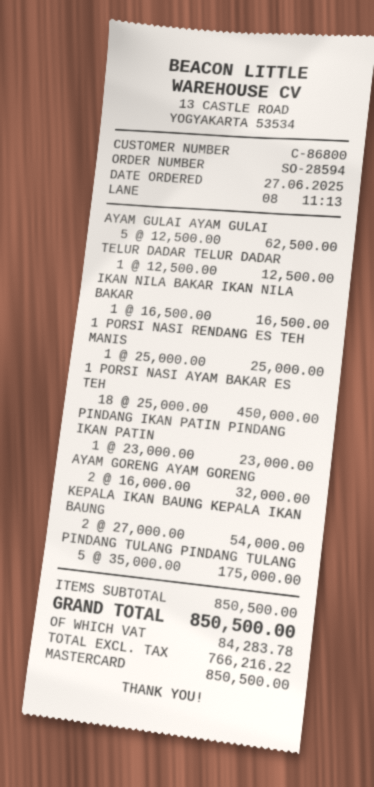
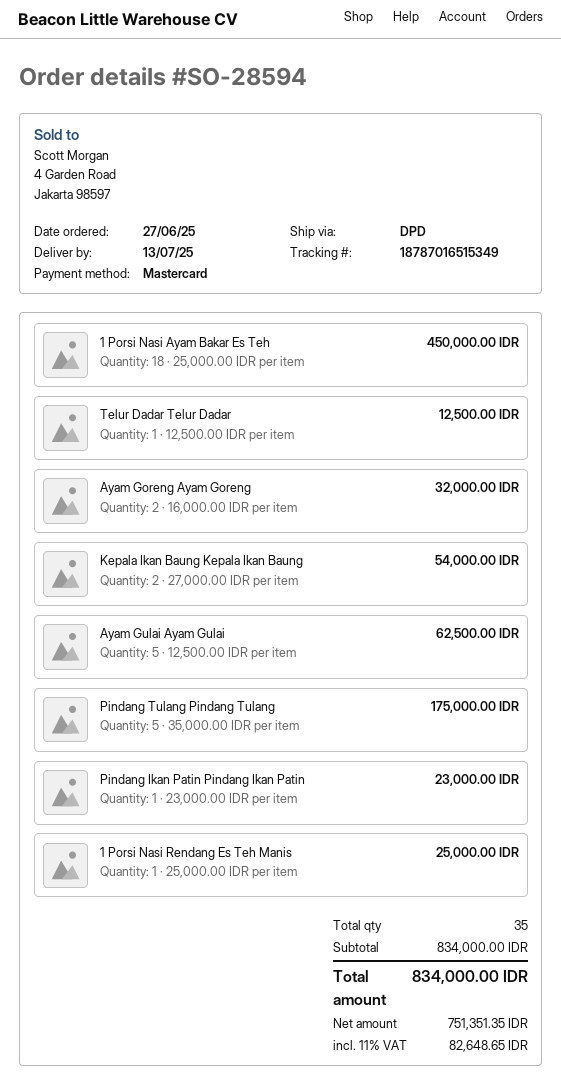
IKAN NILA BAKAR IKAN NILA BAKAR: 1 x 16500.00 = 16500.00 -> none
subtotal: 850500.00 -> 834000.00
net: 766216.22 -> 751351.35
tax: 84283.78 -> 82648.65
total: 850500.00 -> 834000.00

